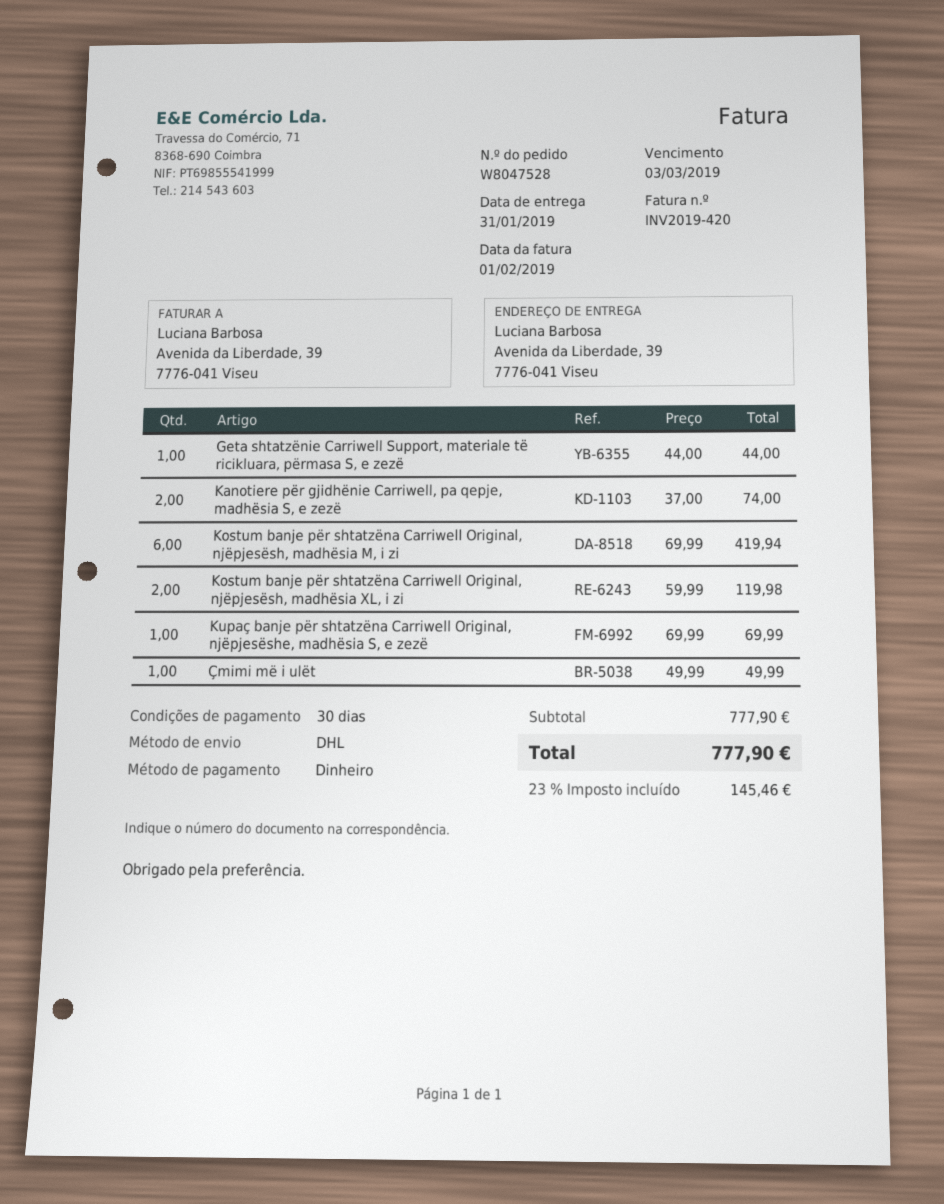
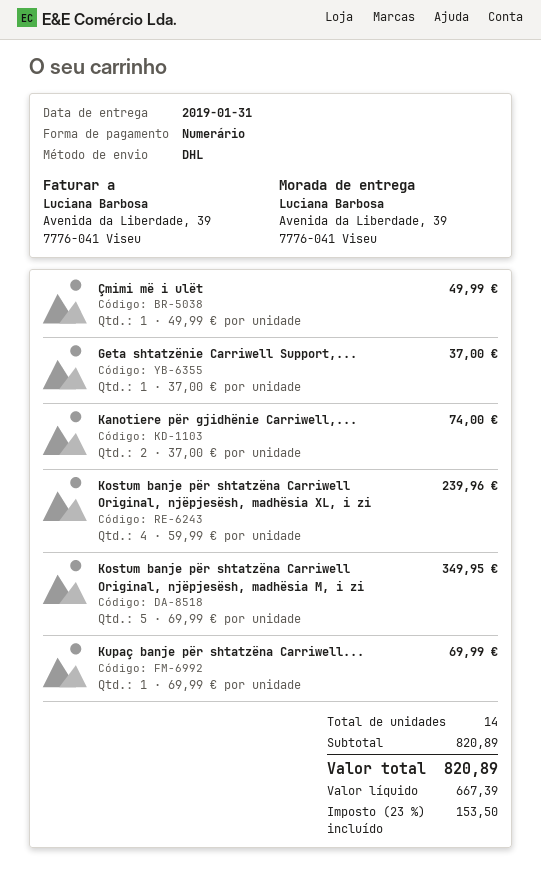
Geta shtatzënie Carriwell Support, materiale të ricikluara, përmasa S, e zezë: 1 x 44.00 = 44.00 -> 1 x 37.00 = 37.00
Kostum banje për shtatzëna Carriwell Original, njëpjesësh, madhësia M, i zi: 6 x 69.99 = 419.94 -> 5 x 69.99 = 349.95
Kostum banje për shtatzëna Carriwell Original, njëpjesësh, madhësia XL, i zi: 2 x 59.99 = 119.98 -> 4 x 59.99 = 239.96
subtotal: 777.90 -> 820.89
tax: 23% = 145.46 -> 23% = 153.50
total: 777.90 -> 820.89

